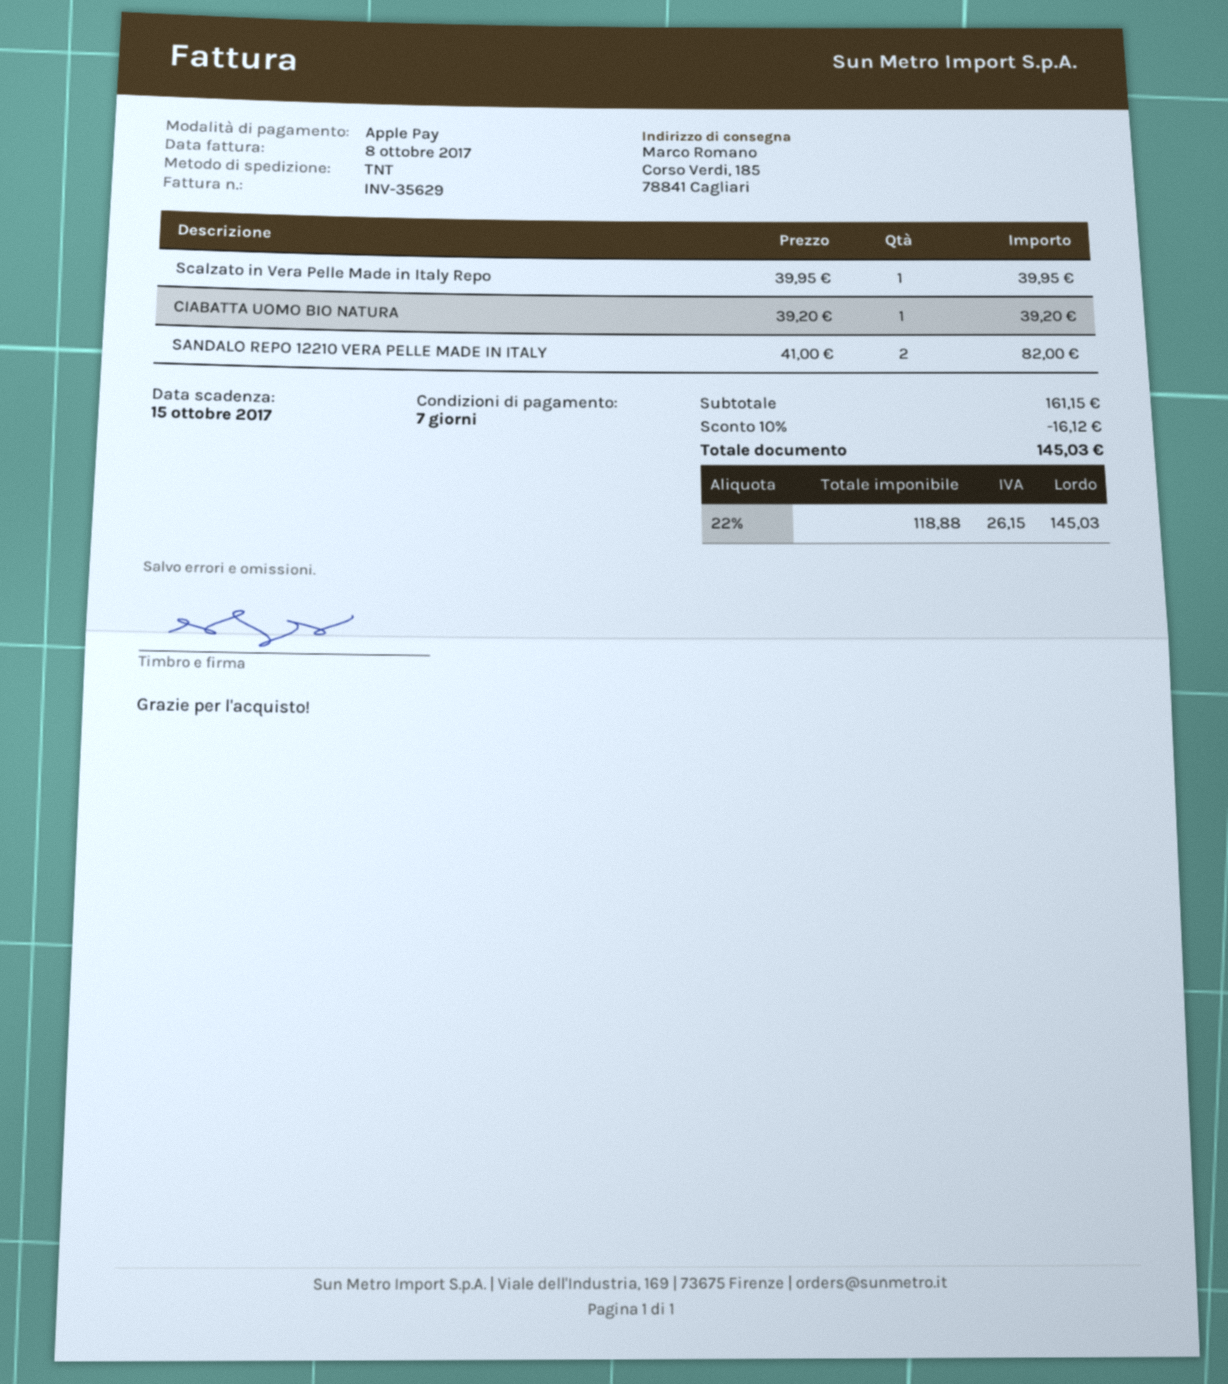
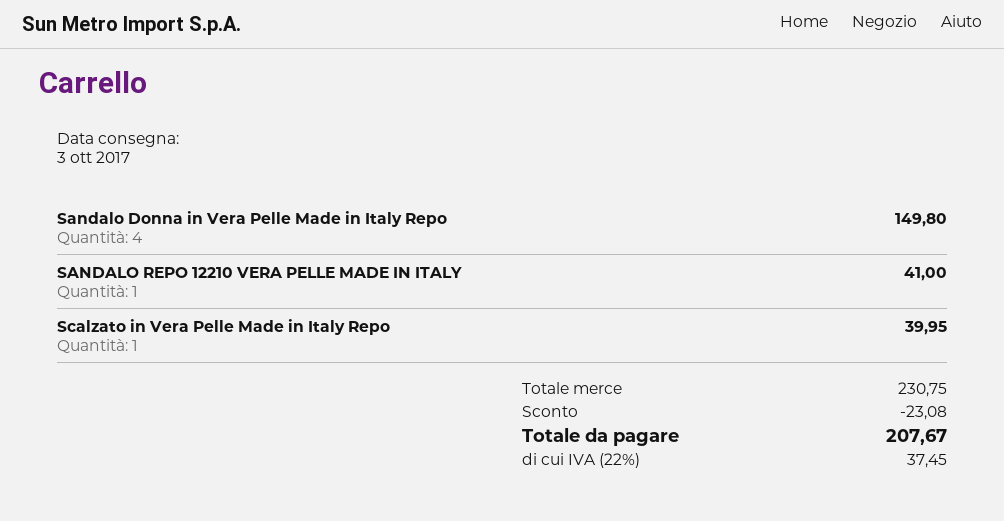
CIABATTA UOMO BIO NATURA: 1 for 39.20 -> none
SANDALO REPO 12210 VERA PELLE MADE IN ITALY: 2 for 82.00 -> 1 for 41.00
Sandalo Donna in Vera Pelle Made in Italy Repo: none -> 4 for 149.80
subtotal: 161.15 -> 230.75
discount: 16.12 -> 23.08
tax: 22% = 26.15 -> 22% = 37.45
total: 145.03 -> 207.67

